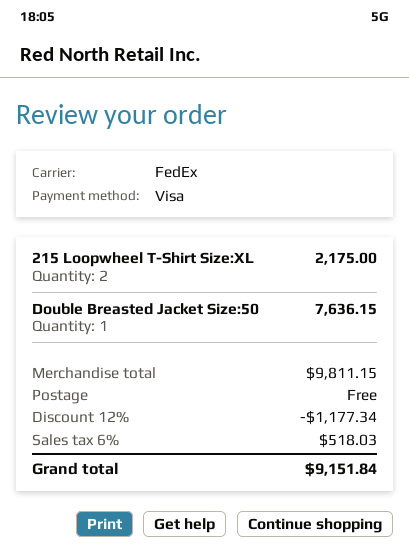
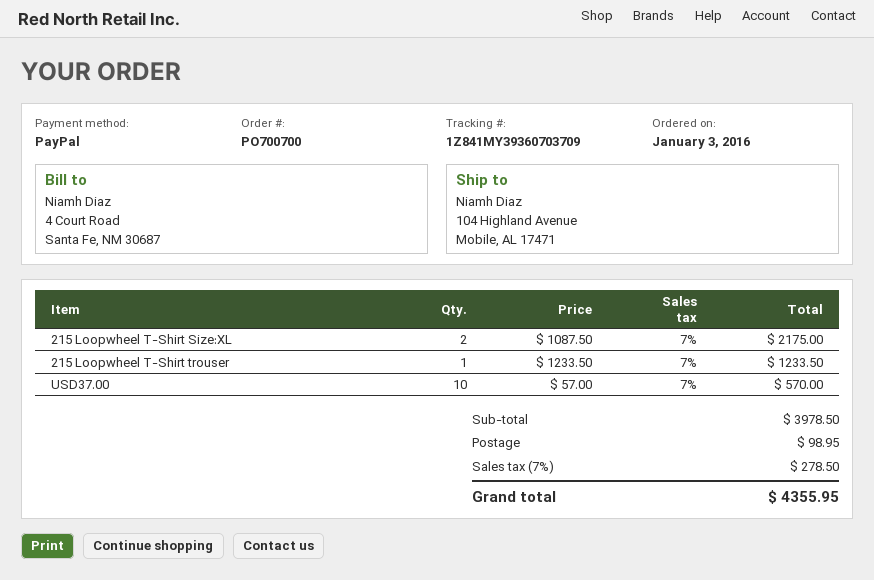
payment method: Visa -> PayPal
Double Breasted Jacket Size:50: 1 for 7636.15 -> none
215 Loopwheel T-Shirt trouser: none -> 1 for 1233.50
USD37.00: none -> 10 for 570.00
subtotal: 9811.15 -> 3978.50
discount: 12% = 1177.34 -> none
shipping: 0.00 -> 98.95
tax: 6% = 518.03 -> 7% = 278.50
total: 9151.84 -> 4355.95

